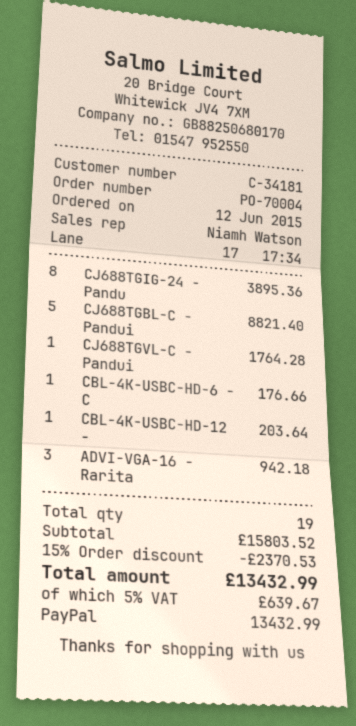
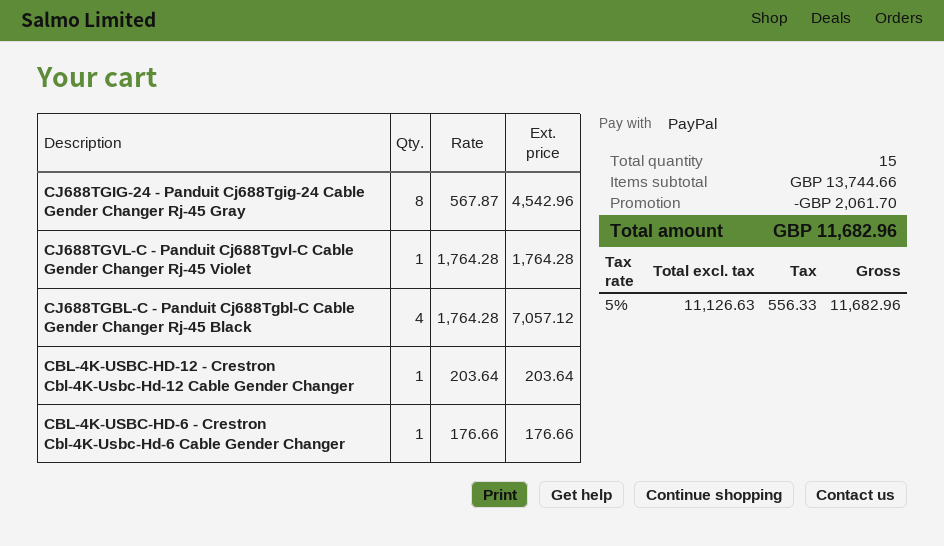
CJ688TGIG-24 - Pandu: 8 for 3895.36 -> 8 for 4542.96
CJ688TGBL-C - Pandui: 5 for 8821.40 -> 4 for 7057.12
ADVI-VGA-16 - Rarita: 3 for 942.18 -> none
total quantity: 19 -> 15
subtotal: 15803.52 -> 13744.66
discount: 2370.53 -> 2061.70
tax: 5% = 639.67 -> 5% = 556.33
total: 13432.99 -> 11682.96

